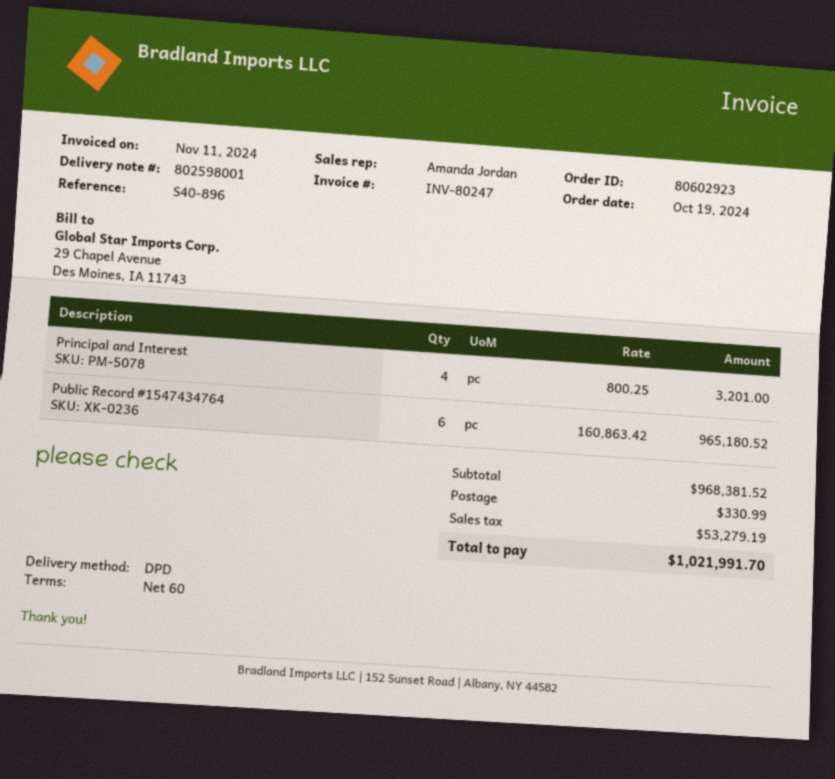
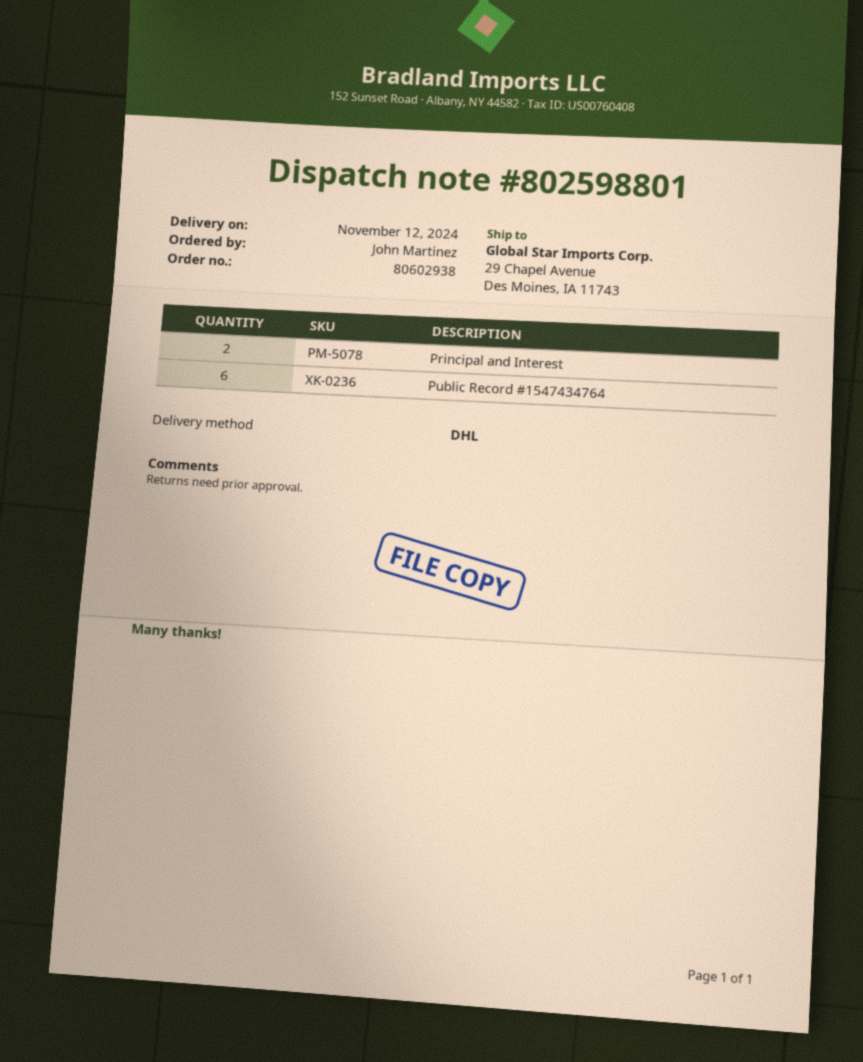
order number: 80602923 -> 80602938
delivery note number: 802598001 -> 802598801
shipping method: DPD -> DHL
Principal and Interest: 4 -> 2

